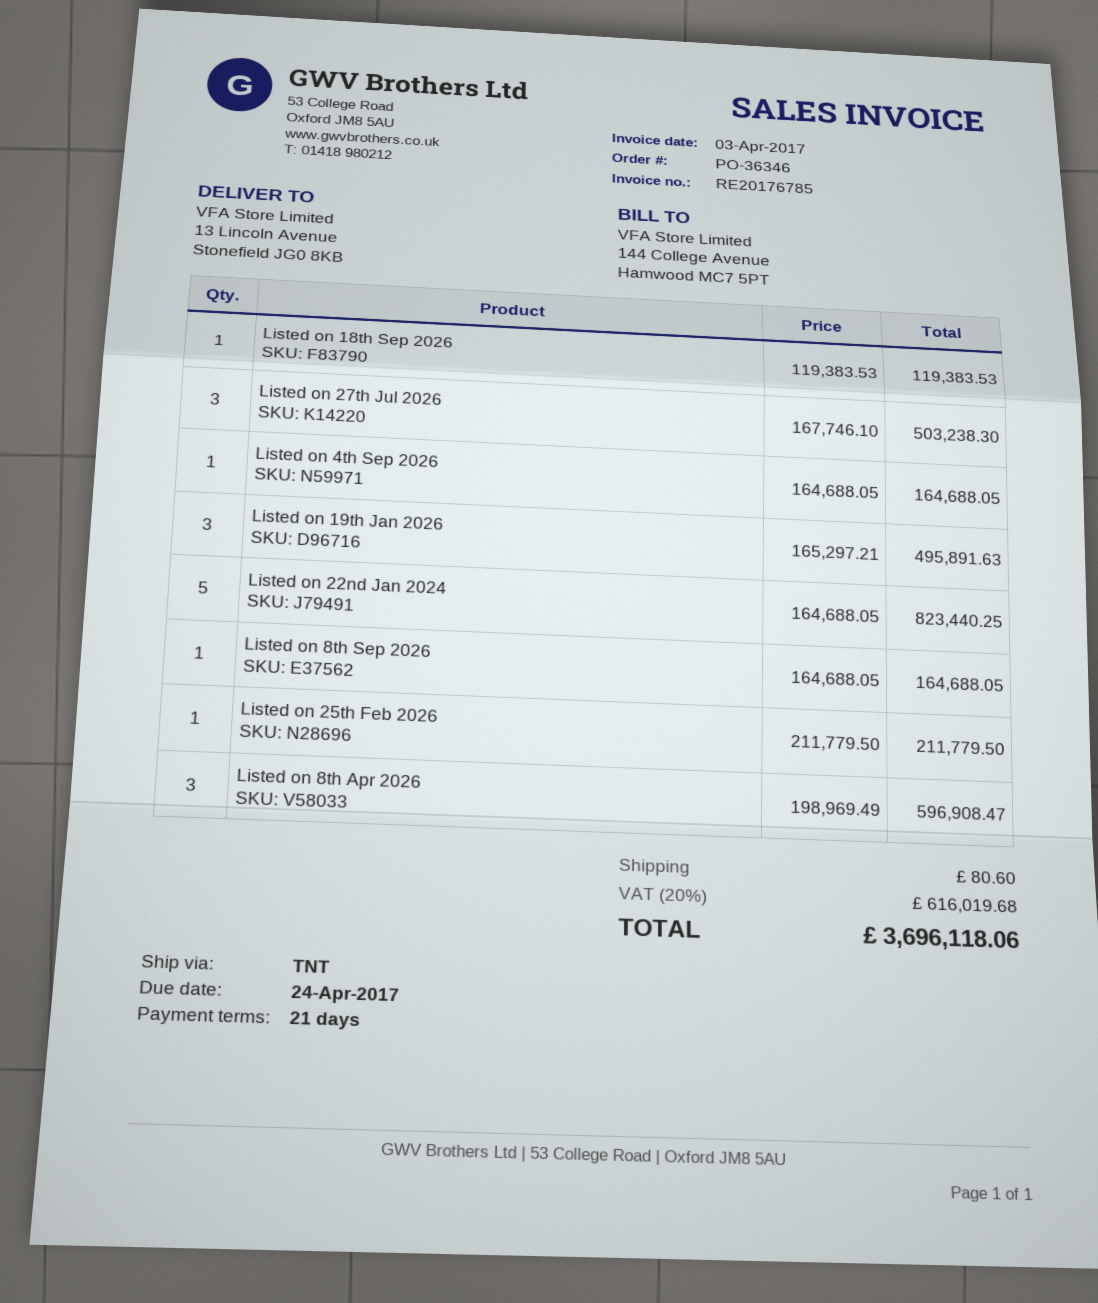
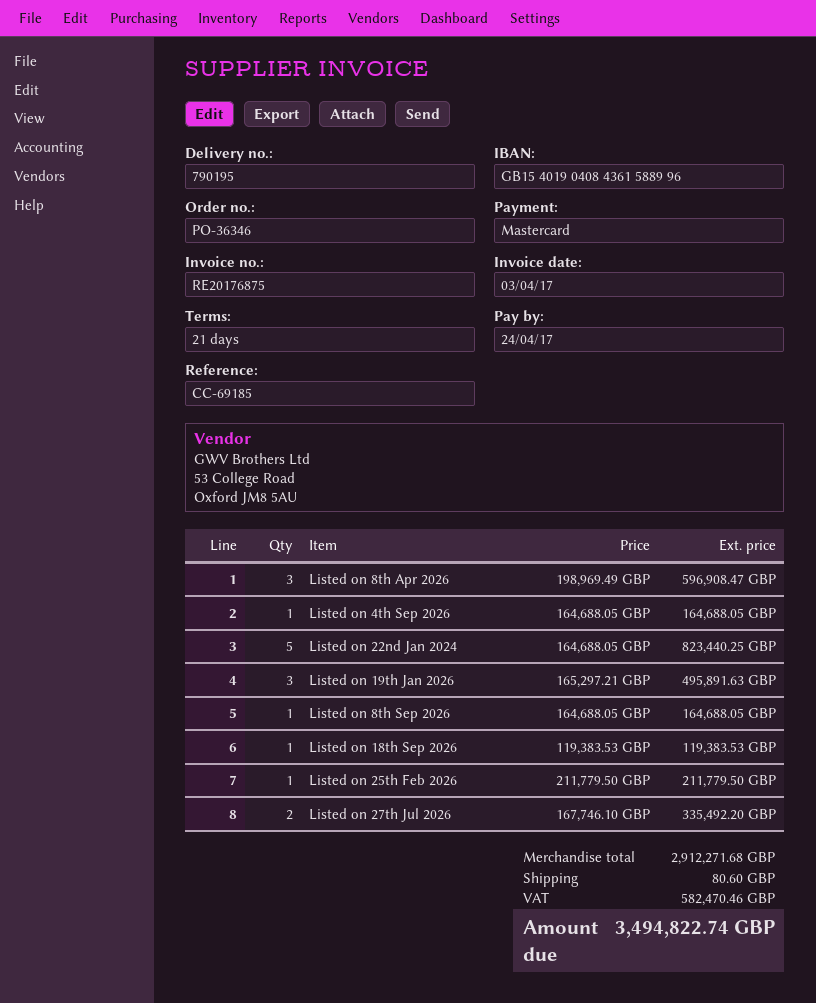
invoice number: RE20176785 -> RE20176875
Listed on 27th Jul 2026: 3 x 167746.10 = 503238.30 -> 2 x 167746.10 = 335492.20
tax: 616019.68 -> 582470.46
total: 3696118.06 -> 3494822.74

